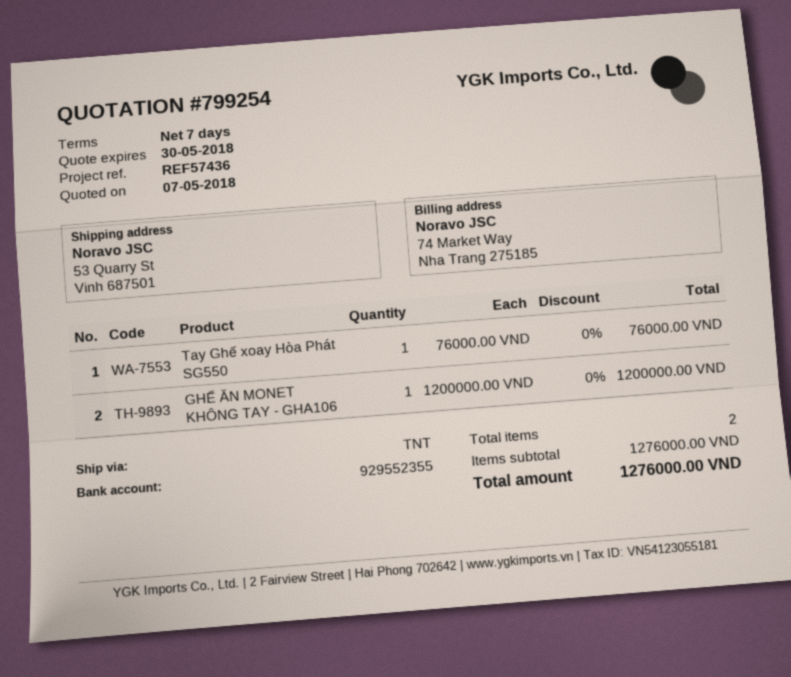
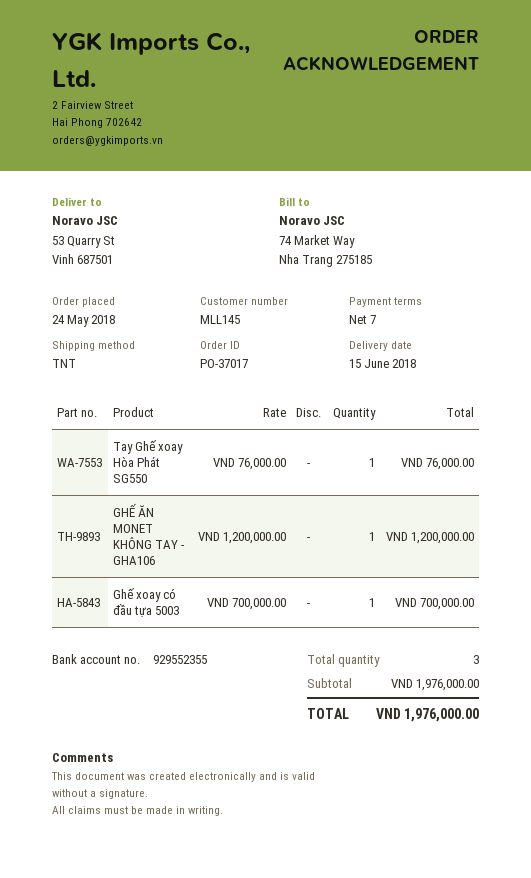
Ghế xoay có đầu tựa 5003: none -> 1 x 700000.00 = 700000.00
total quantity: 2 -> 3
subtotal: 1276000.00 -> 1976000.00
total: 1276000.00 -> 1976000.00

